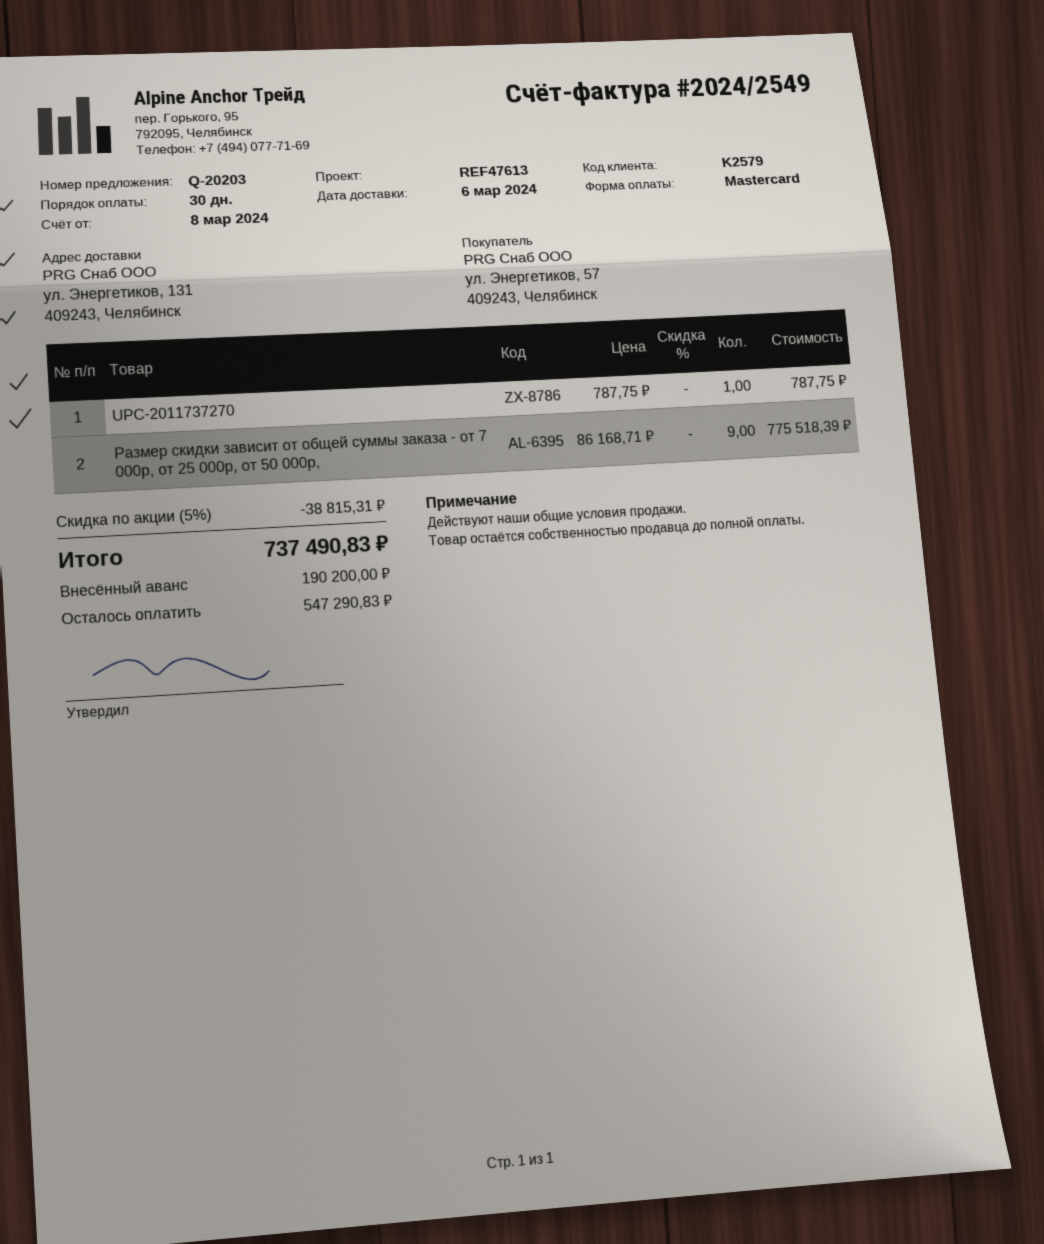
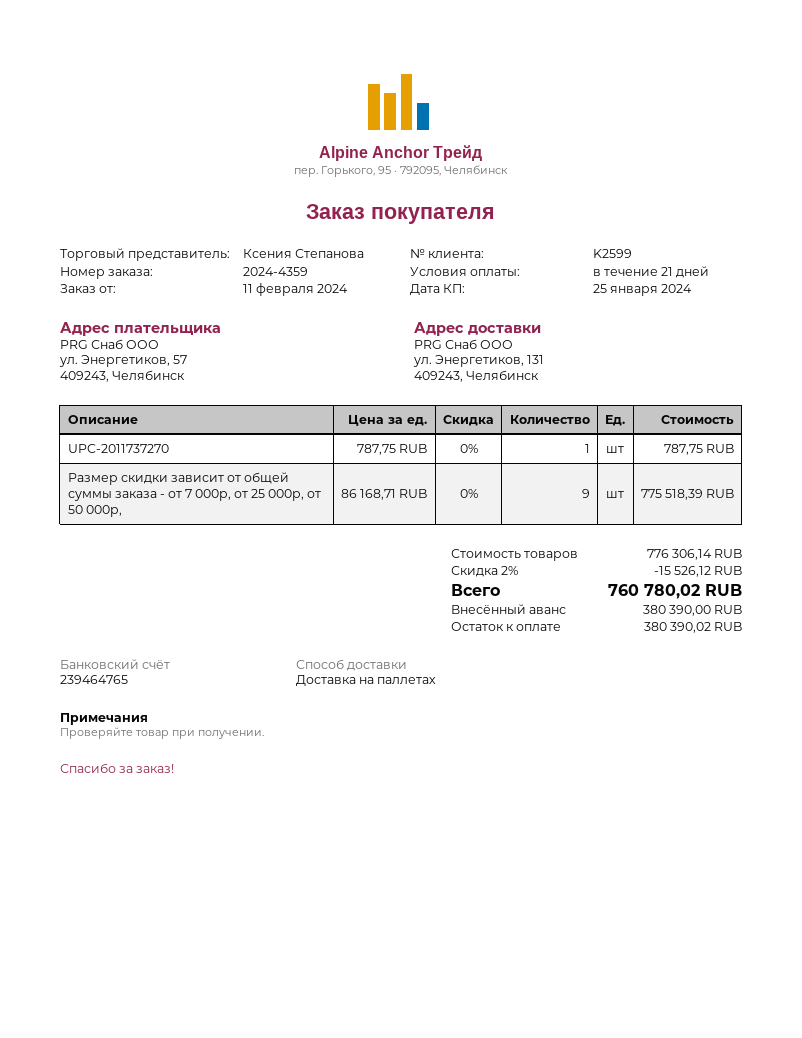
payment terms: 30 days -> 21 days
customer number: K2579 -> K2599
discount: 5% = 38815.31 -> 2% = 15526.12
total: 737490.83 -> 760780.02
deposit: 190200.00 -> 380390.00
balance: 547290.83 -> 380390.02

